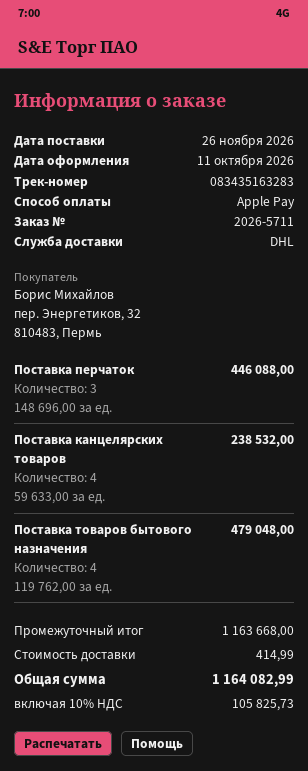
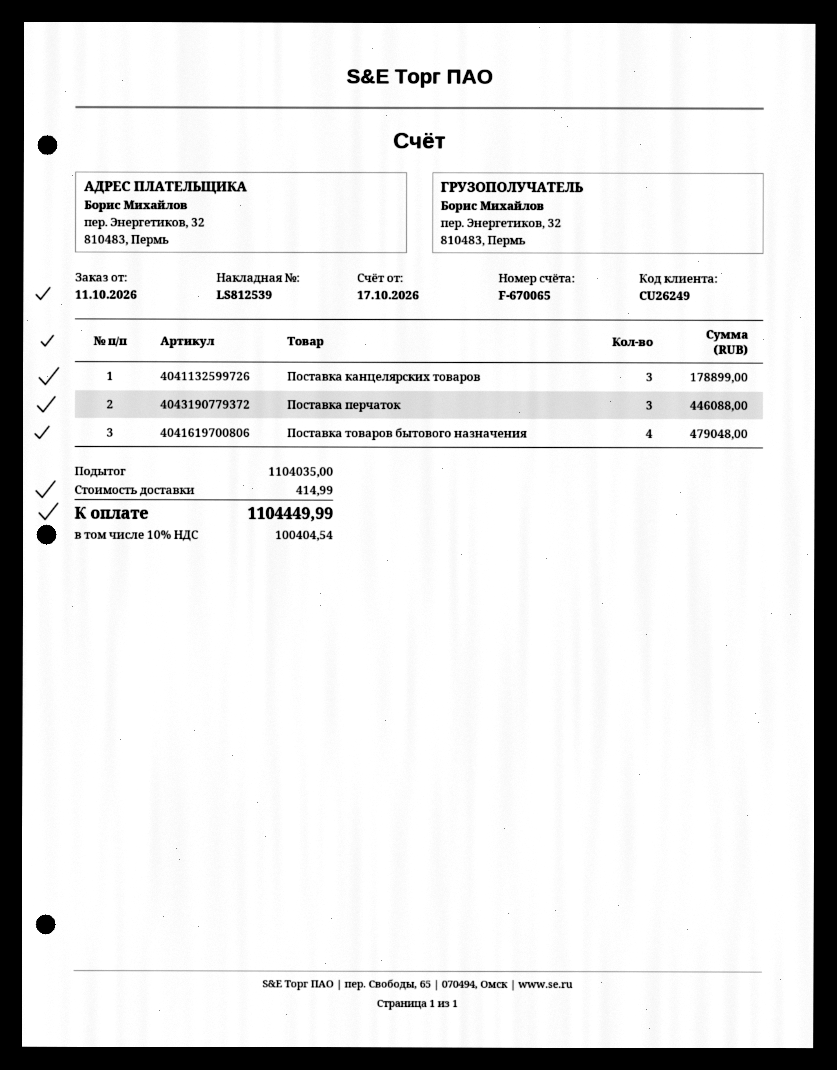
Поставка канцелярских товаров: 4 for 238532.00 -> 3 for 178899.00
subtotal: 1163668.00 -> 1104035.00
tax: 10% = 105825.73 -> 10% = 100404.54
total: 1164082.99 -> 1104449.99

